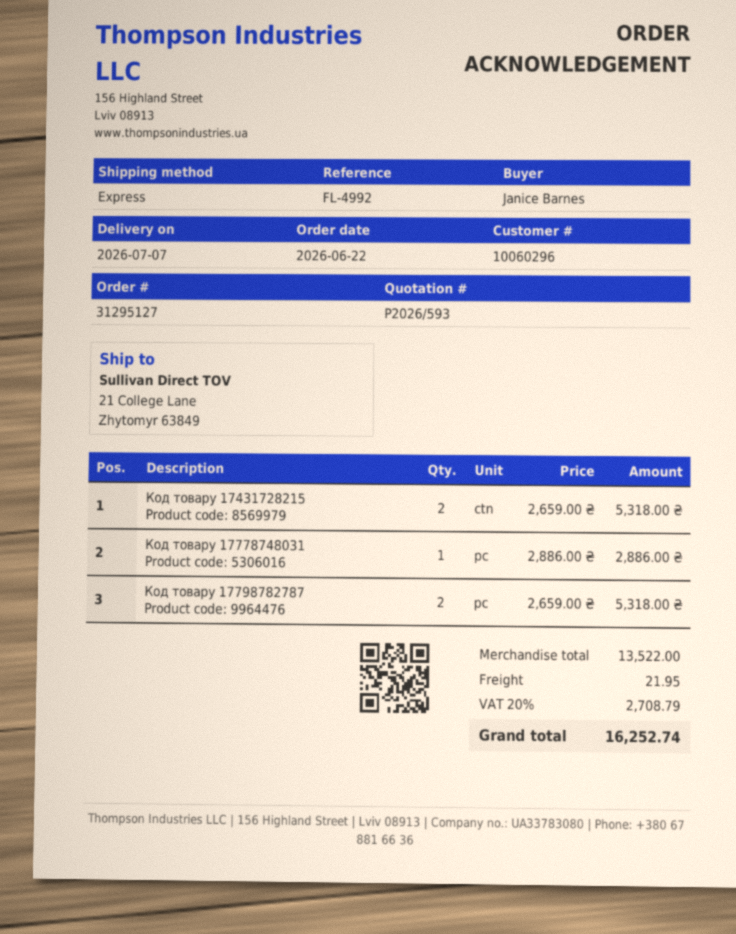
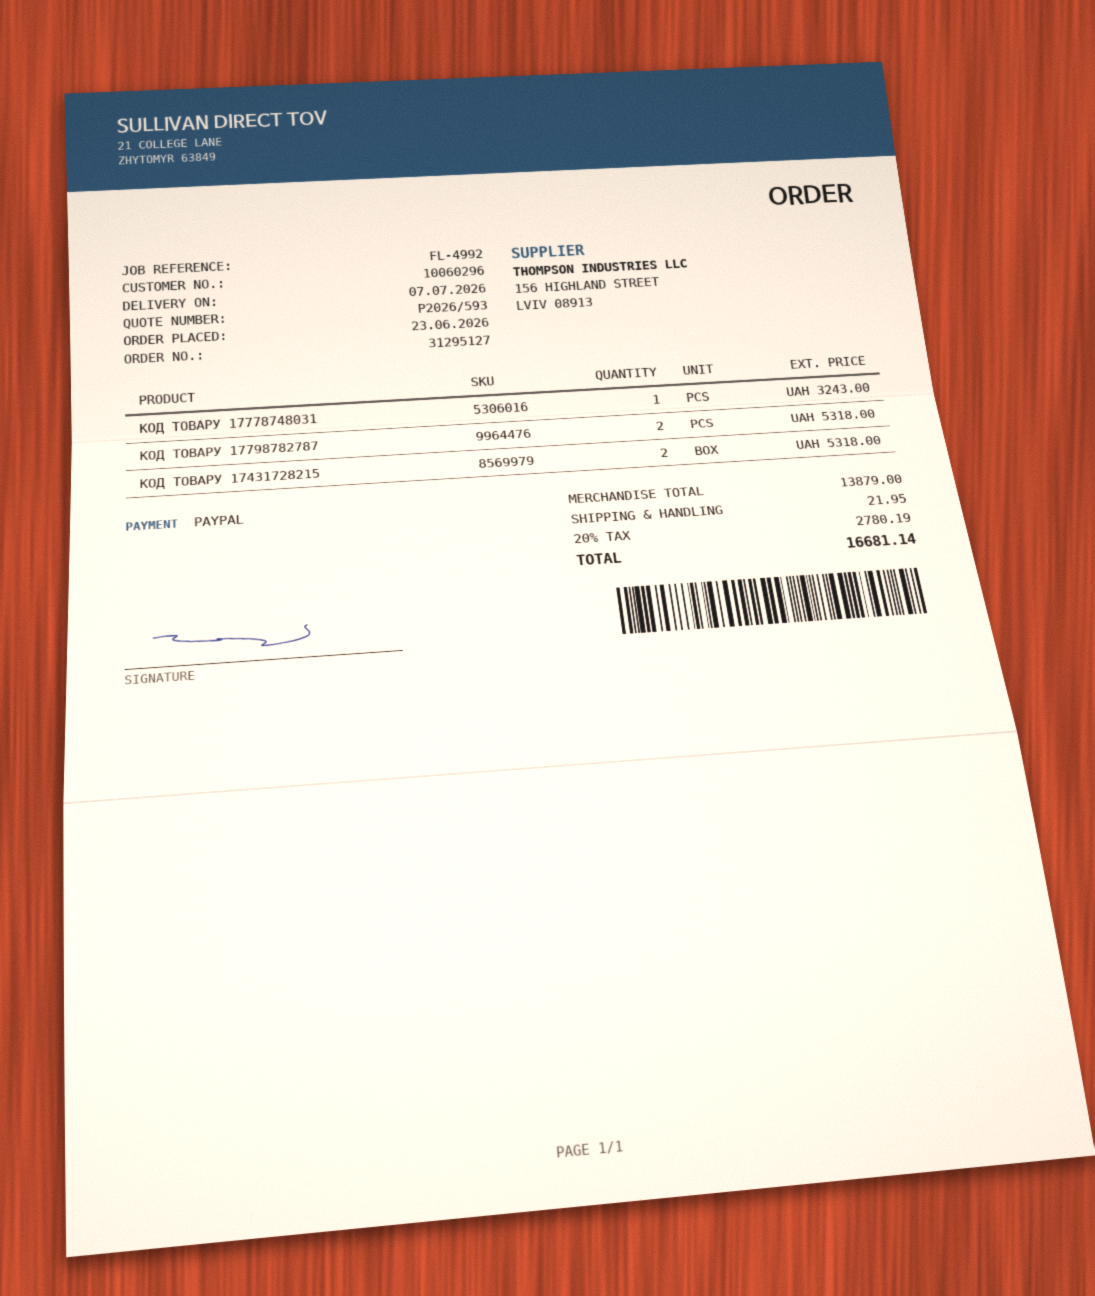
order date: 2026-06-22 -> 2026-06-23
Код товару 17778748031: 1 for 2886.00 -> 1 for 3243.00
subtotal: 13522.00 -> 13879.00
tax: 20% = 2708.79 -> 20% = 2780.19
total: 16252.74 -> 16681.14

